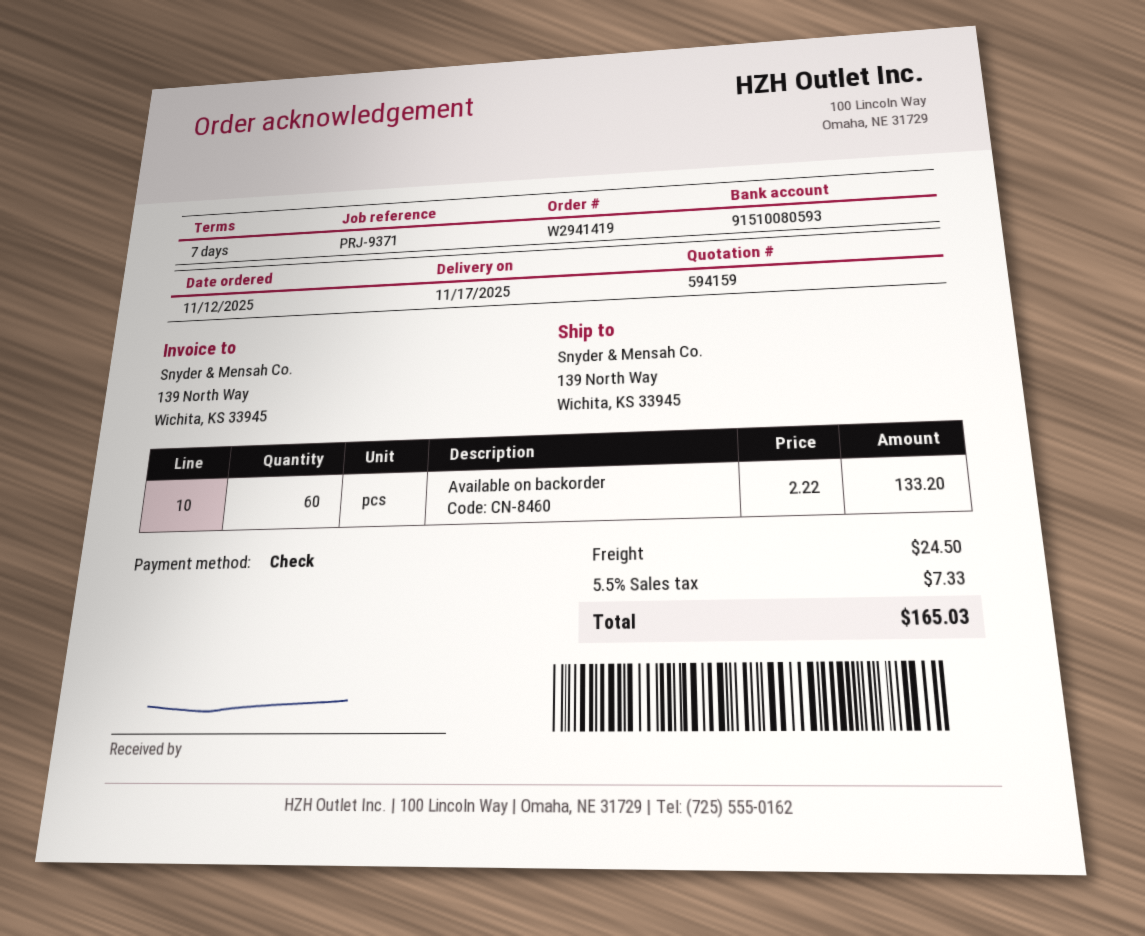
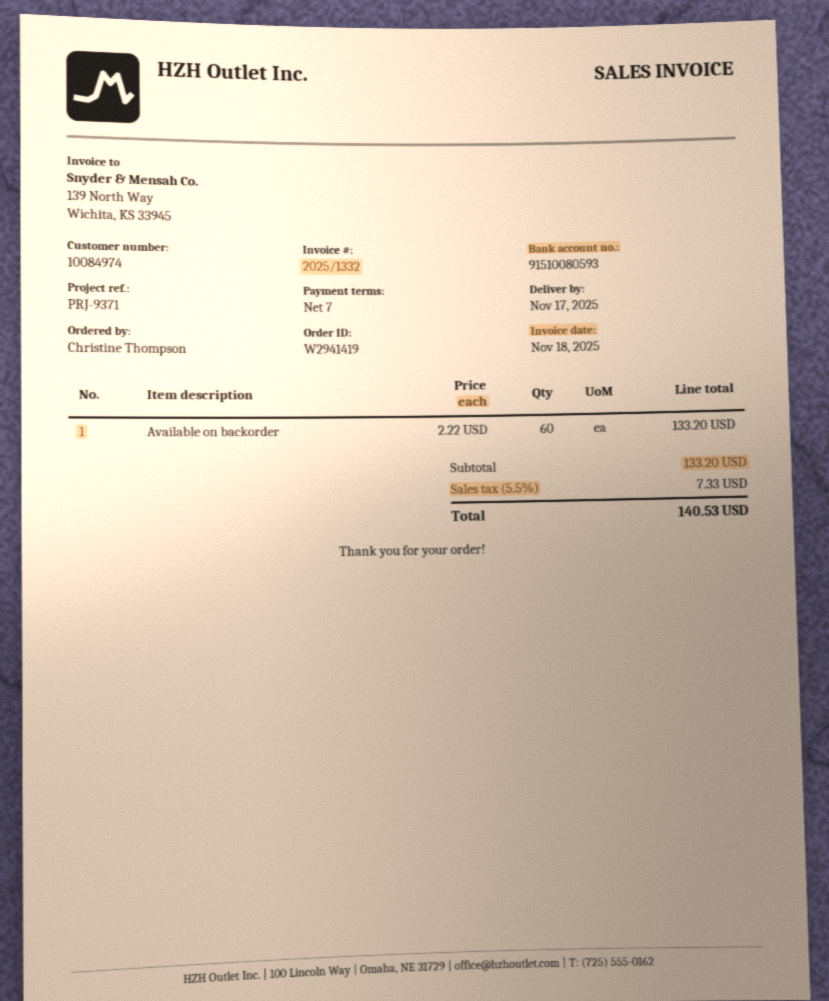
shipping: 24.50 -> none
total: 165.03 -> 140.53

